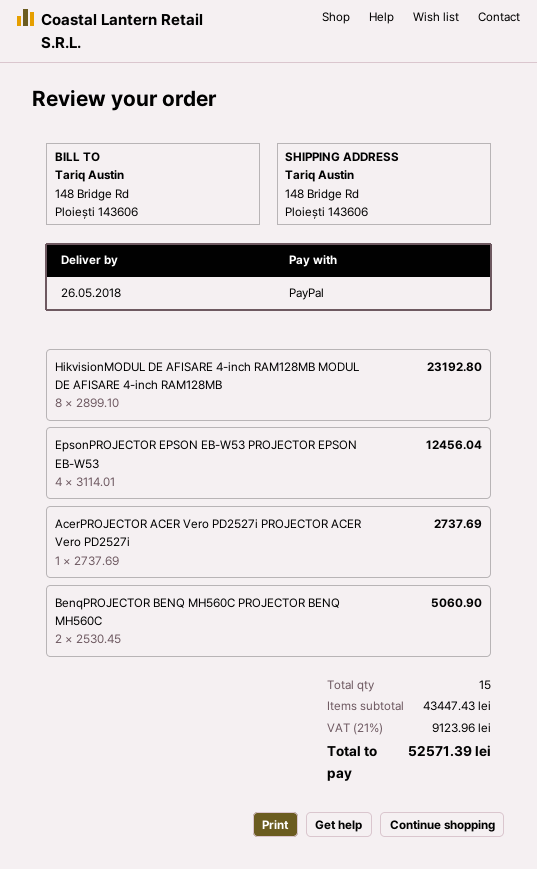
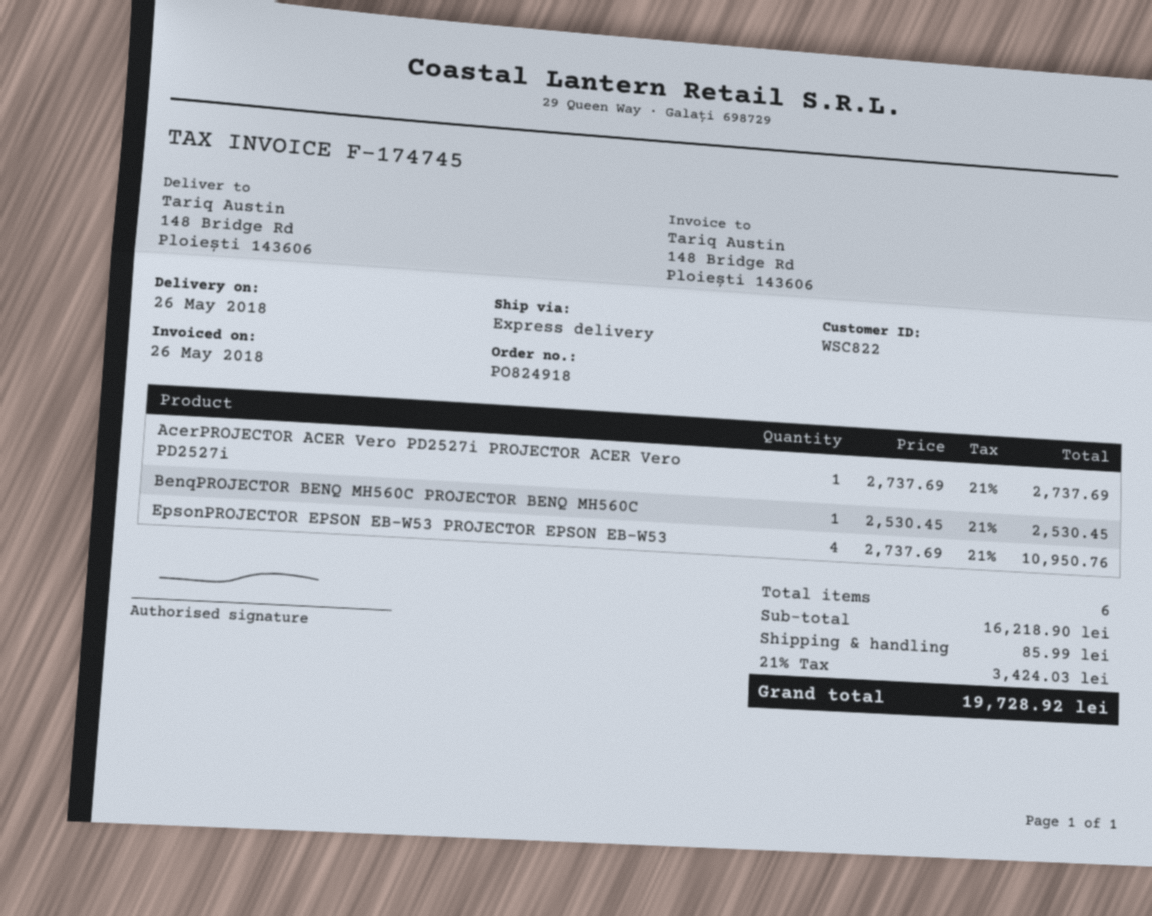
HikvisionMODUL DE AFISARE 4-inch RAM128MB MODUL DE AFISARE 4-inch RAM128MB: 8 x 2899.10 = 23192.80 -> none
EpsonPROJECTOR EPSON EB-W53 PROJECTOR EPSON EB-W53: 4 x 3114.01 = 12456.04 -> 4 x 2737.69 = 10950.76
BenqPROJECTOR BENQ MH560C PROJECTOR BENQ MH560C: 2 x 2530.45 = 5060.90 -> 1 x 2530.45 = 2530.45
total quantity: 15 -> 6
subtotal: 43447.43 -> 16218.90
shipping: none -> 85.99
tax: 21% = 9123.96 -> 21% = 3424.03
total: 52571.39 -> 19728.92

